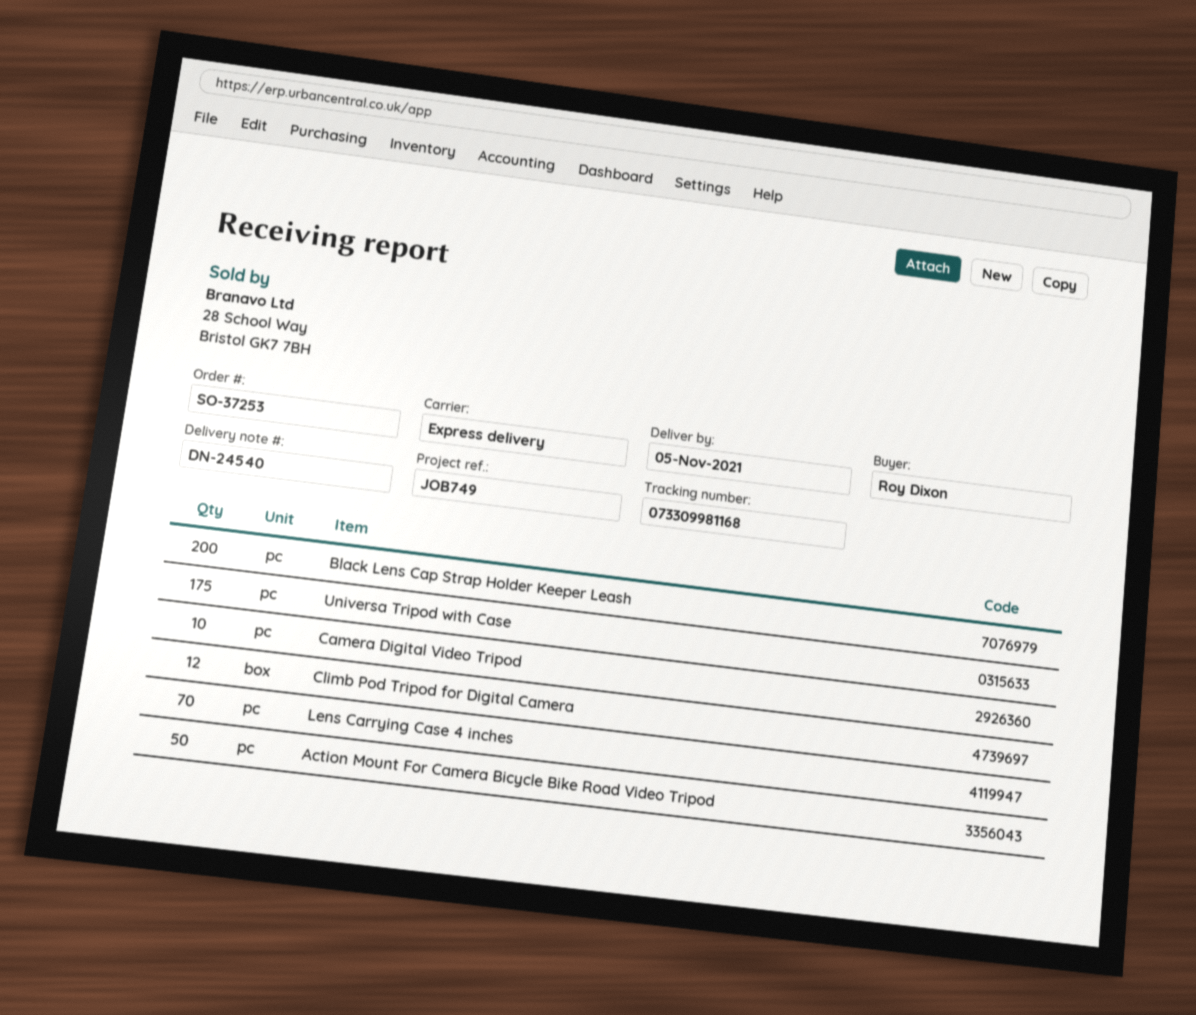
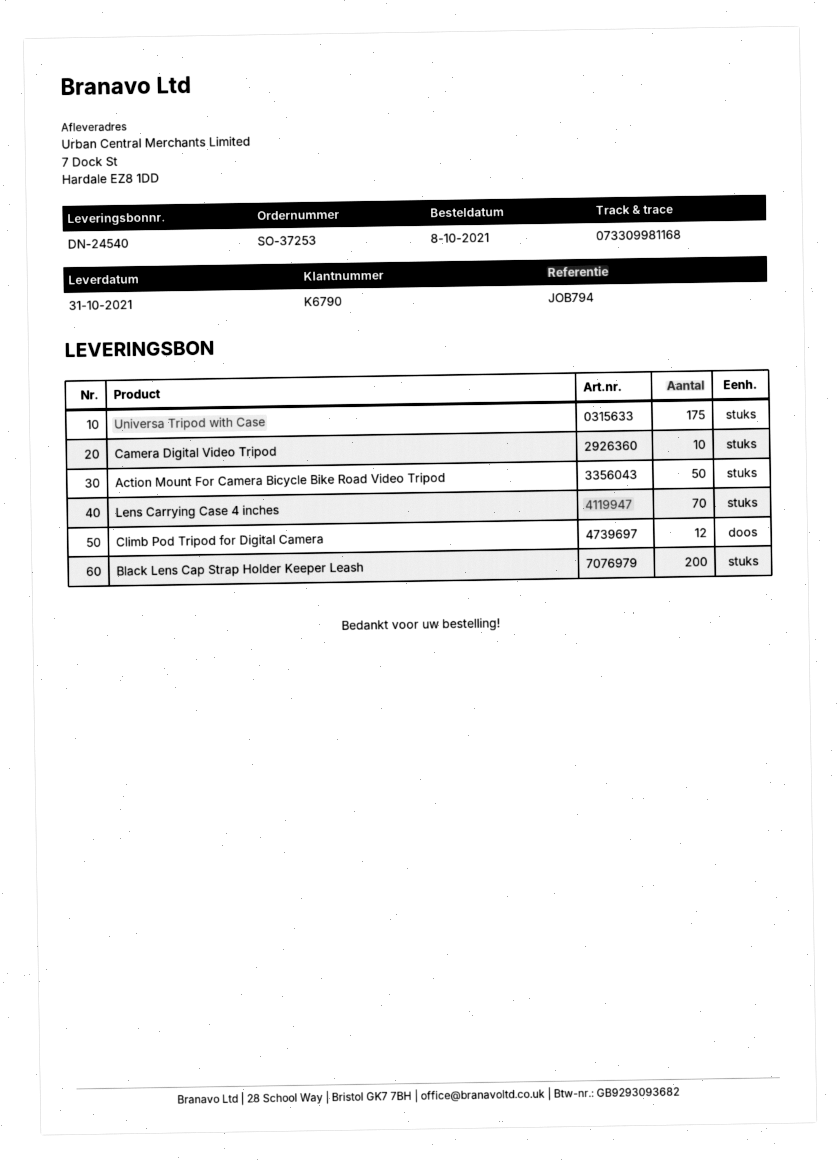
delivery date: 2021-11-05 -> 2021-10-31
reference: JOB749 -> JOB794

